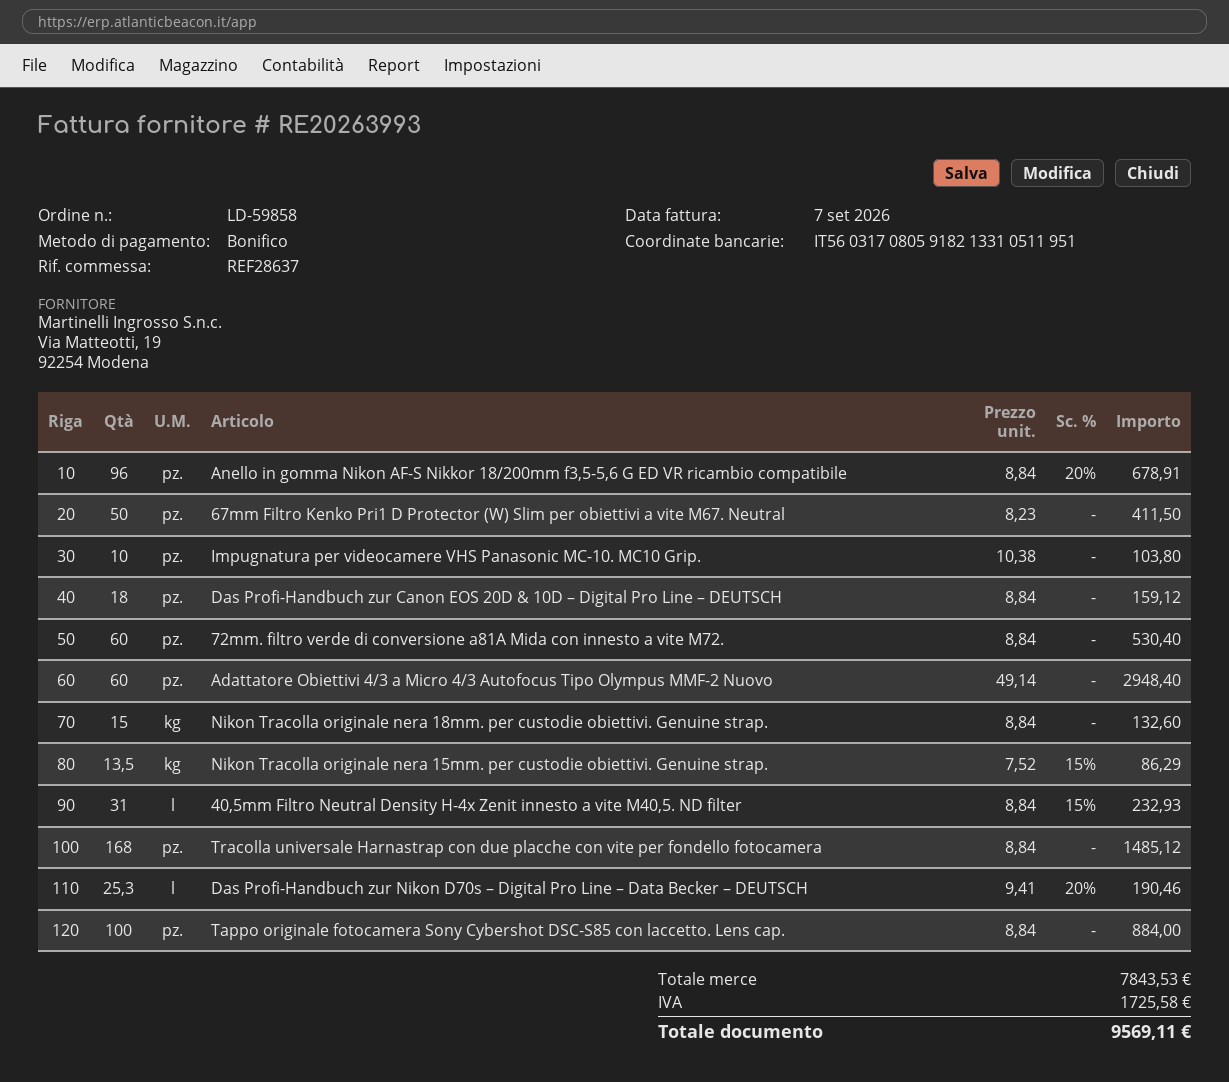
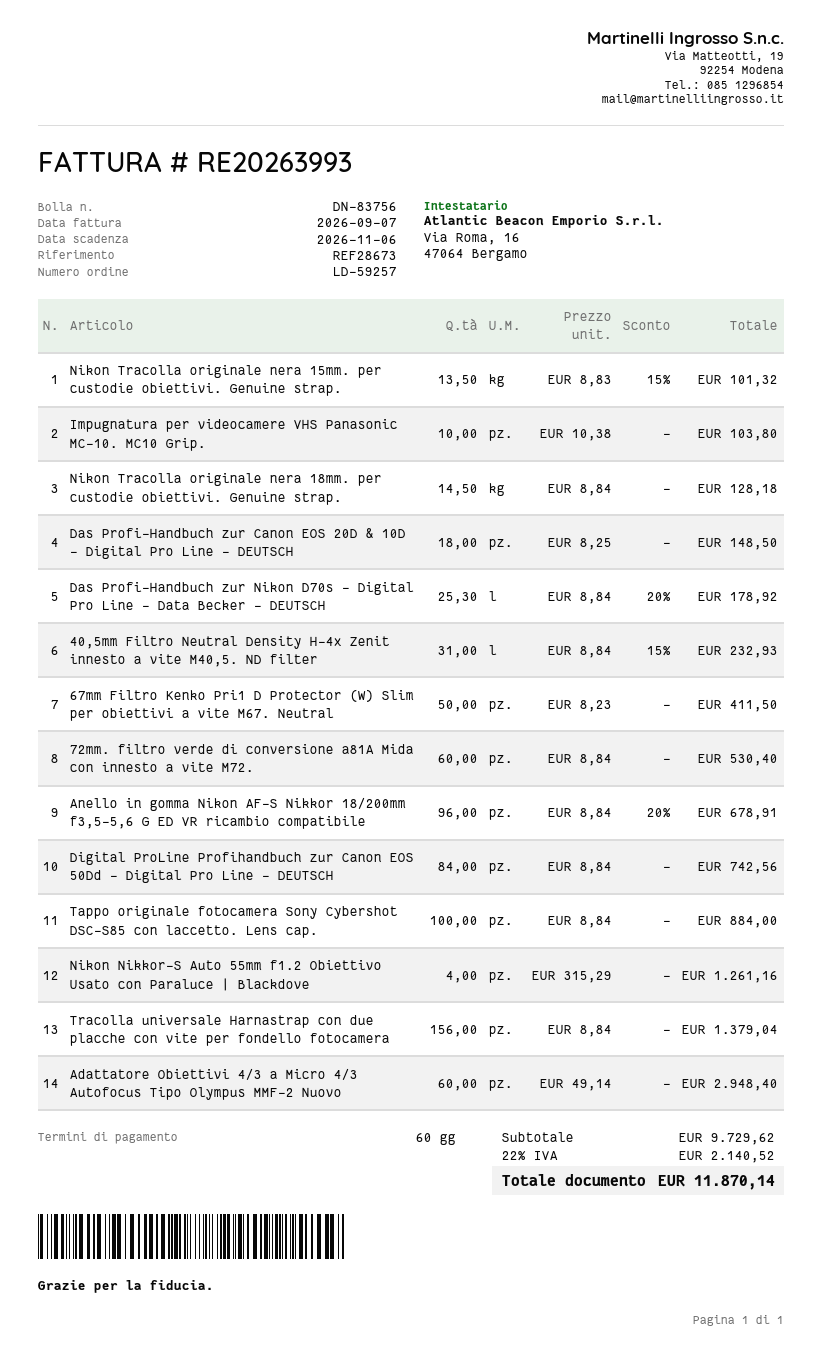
order number: LD-59858 -> LD-59257
reference: REF28637 -> REF28673
Das Profi-Handbuch zur Canon EOS 20D & 10D – Digital Pro Line – DEUTSCH: 18 x 8.84 = 159.12 -> 18 x 8.25 = 148.50
Nikon Tracolla originale nera 18mm. per custodie obiettivi. Genuine strap.: 15 x 8.84 = 132.60 -> 14.5 x 8.84 = 128.18
Nikon Tracolla originale nera 15mm. per custodie obiettivi. Genuine strap.: 13.5 x 7.52 - 15% = 86.29 -> 13.5 x 8.83 - 15% = 101.32
Tracolla universale Harnastrap con due placche con vite per fondello fotocamera: 168 x 8.84 = 1485.12 -> 156 x 8.84 = 1379.04
Das Profi-Handbuch zur Nikon D70s – Digital Pro Line – Data Becker – DEUTSCH: 25.3 x 9.41 - 20% = 190.46 -> 25.3 x 8.84 - 20% = 178.92
Digital ProLine Profihandbuch zur Canon EOS 50Dd – Digital Pro Line – DEUTSCH: none -> 84 x 8.84 = 742.56
Nikon Nikkor-S Auto 55mm f1.2 Obiettivo Usato con Paraluce | Blackdove: none -> 4 x 315.29 = 1261.16
subtotal: 7843.53 -> 9729.62
tax: 1725.58 -> 2140.52
total: 9569.11 -> 11870.14

